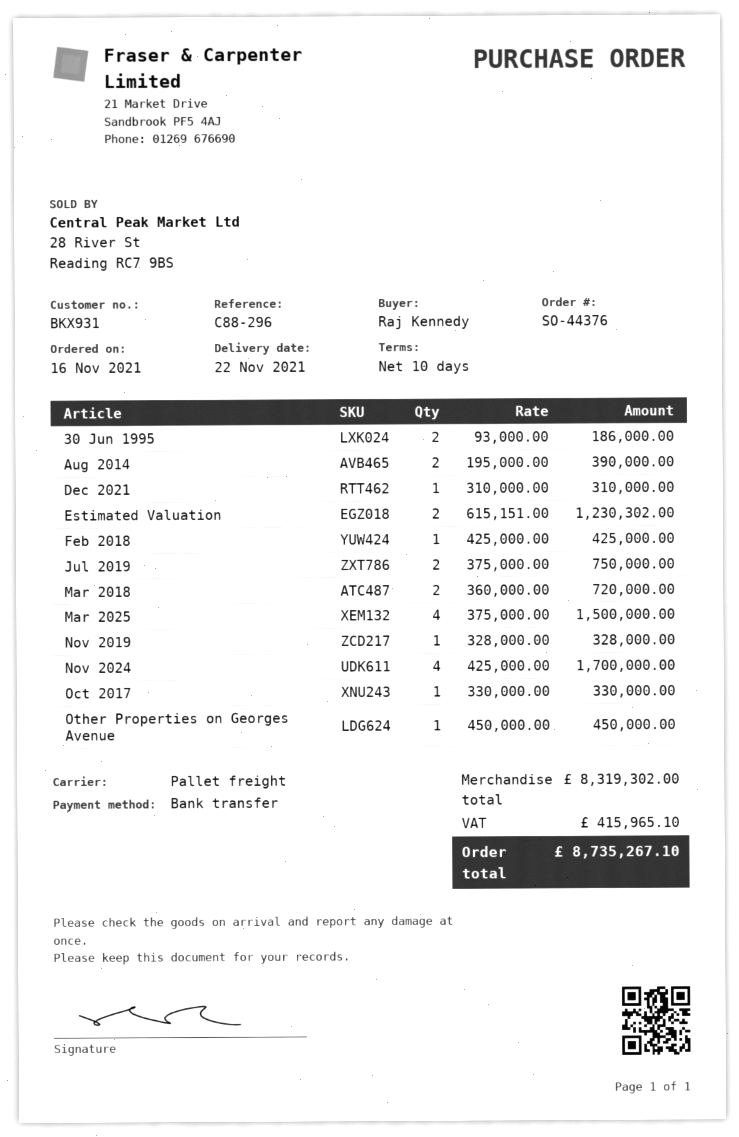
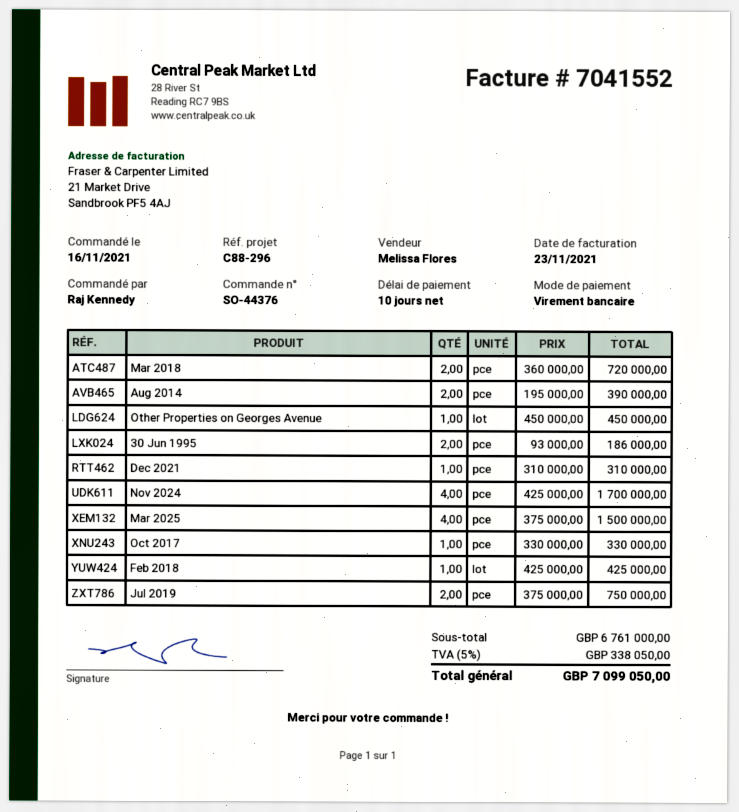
Estimated Valuation: 2 x 615151.00 = 1230302.00 -> none
Nov 2019: 1 x 328000.00 = 328000.00 -> none
subtotal: 8319302.00 -> 6761000.00
tax: 415965.10 -> 338050.00
total: 8735267.10 -> 7099050.00

